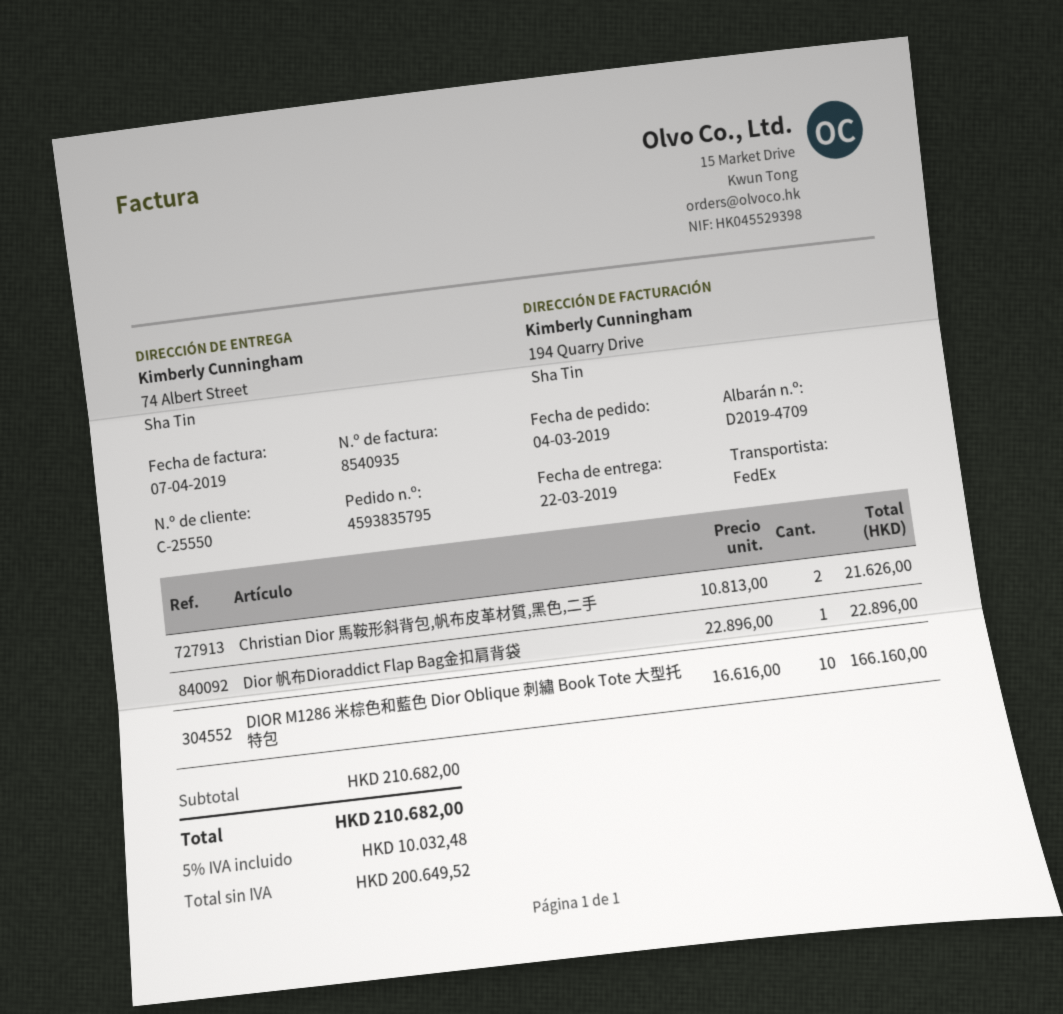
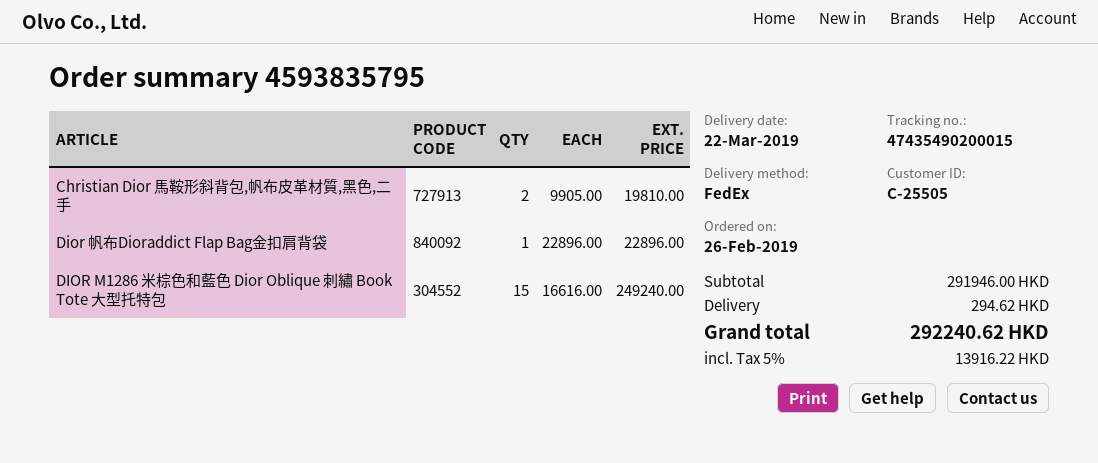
order date: 2019-03-04 -> 2019-02-26
customer number: C-25550 -> C-25505
Christian Dior 馬鞍形斜背包,帆布皮革材質,黑色,二手: 2 x 10813.00 = 21626.00 -> 2 x 9905.00 = 19810.00
DIOR M1286 米棕色和藍色 Dior Oblique 刺繡 Book Tote 大型托特包: 10 x 16616.00 = 166160.00 -> 15 x 16616.00 = 249240.00
subtotal: 210682.00 -> 291946.00
shipping: none -> 294.62
tax: 5% = 10032.48 -> 5% = 13916.22
total: 210682.00 -> 292240.62

